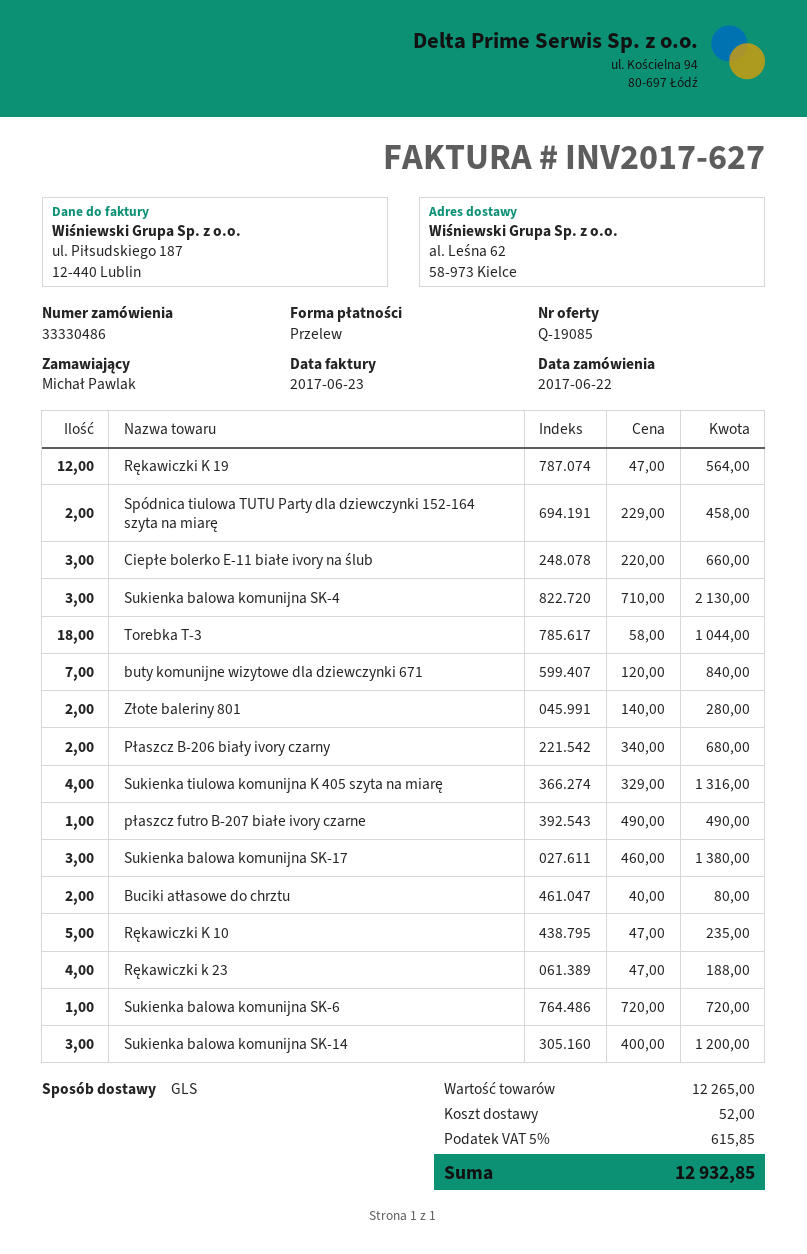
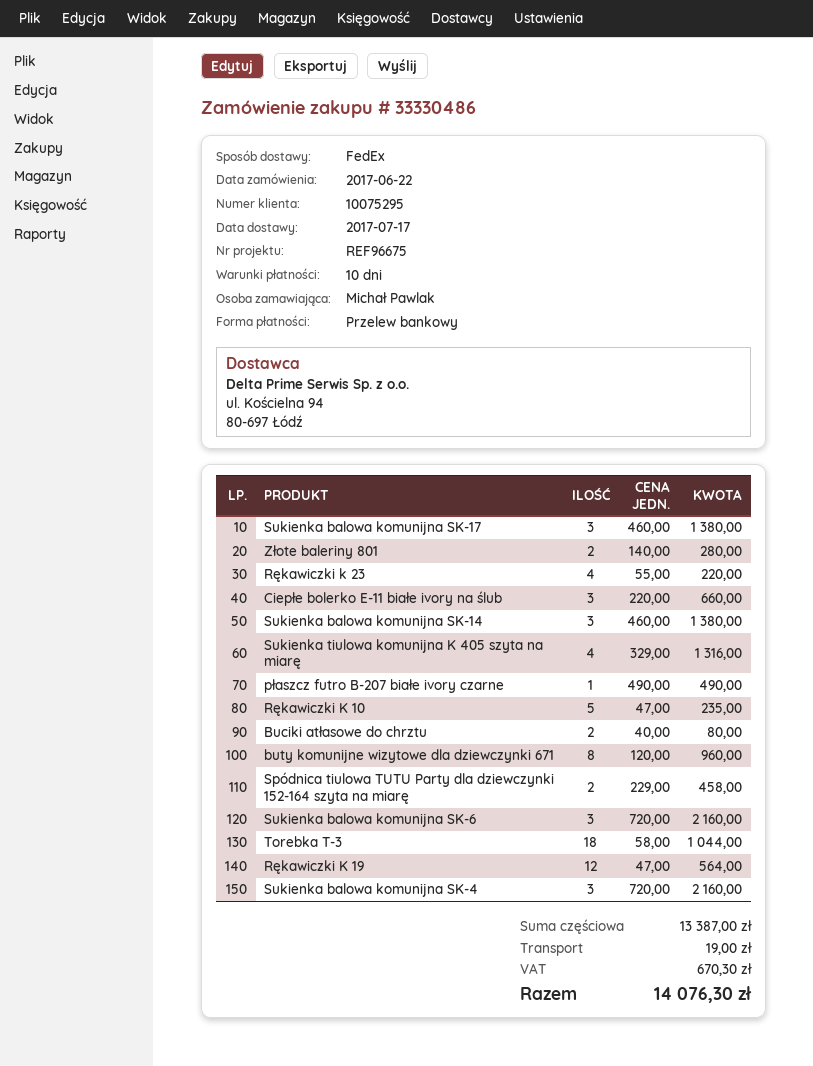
shipping method: GLS -> FedEx
Sukienka balowa komunijna SK-4: 3 x 710.00 = 2130.00 -> 3 x 720.00 = 2160.00
buty komunijne wizytowe dla dziewczynki 671: 7 x 120.00 = 840.00 -> 8 x 120.00 = 960.00
Płaszcz B-206 biały ivory czarny: 2 x 340.00 = 680.00 -> none
Rękawiczki k 23: 4 x 47.00 = 188.00 -> 4 x 55.00 = 220.00
Sukienka balowa komunijna SK-6: 1 x 720.00 = 720.00 -> 3 x 720.00 = 2160.00
Sukienka balowa komunijna SK-14: 3 x 400.00 = 1200.00 -> 3 x 460.00 = 1380.00
subtotal: 12265.00 -> 13387.00
shipping: 52.00 -> 19.00
tax: 615.85 -> 670.30
total: 12932.85 -> 14076.30

